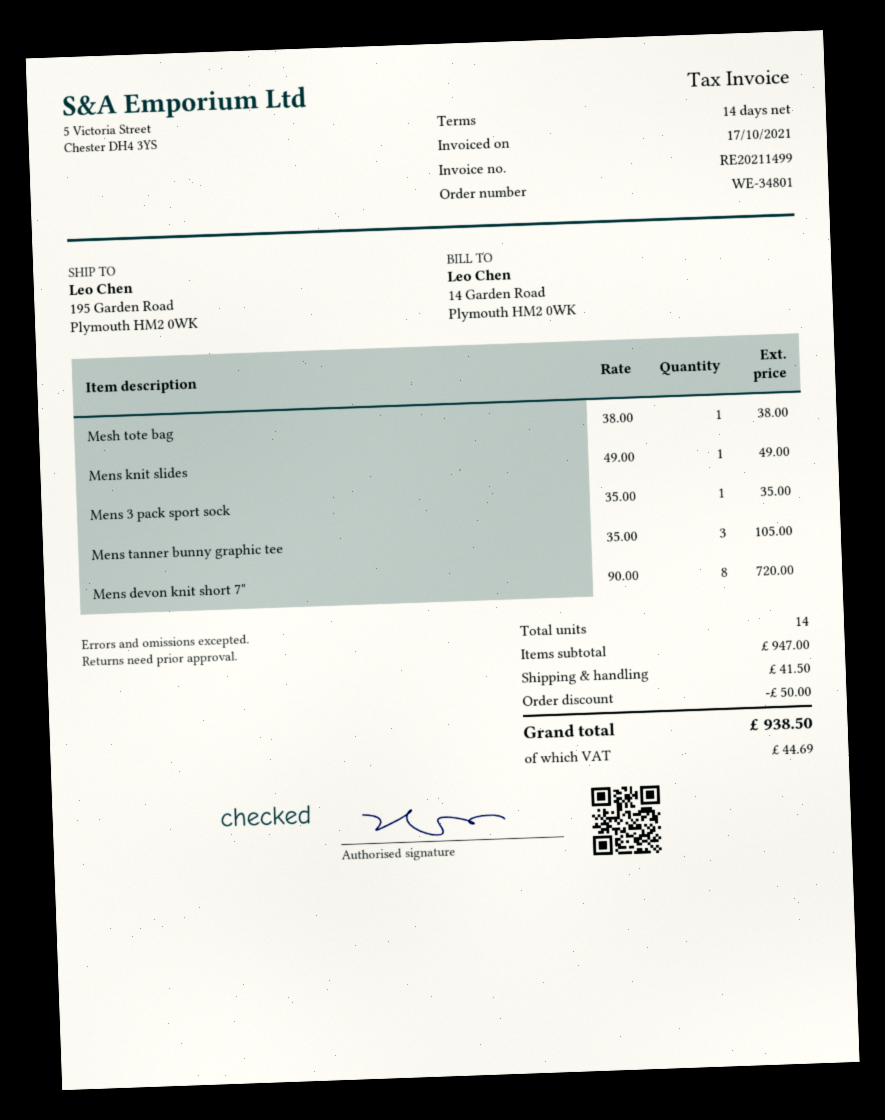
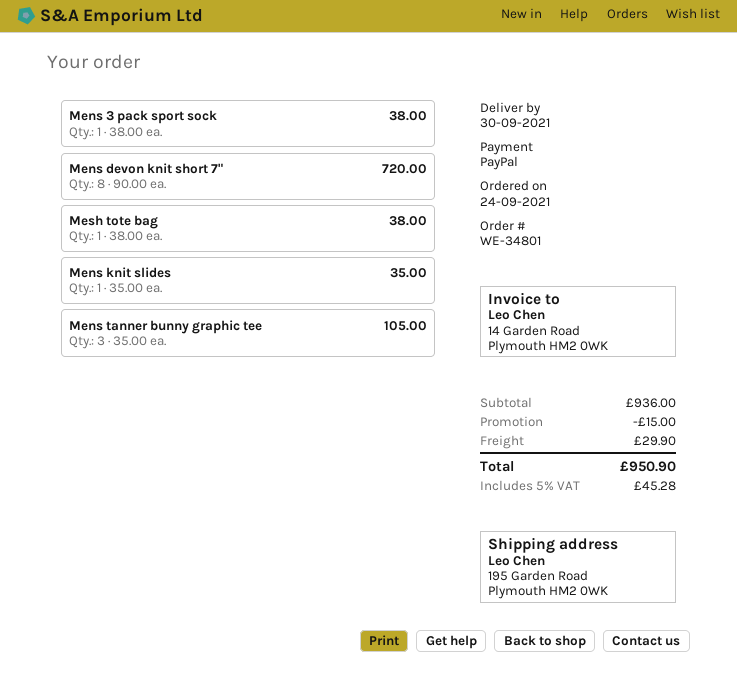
Mens knit slides: 1 x 49.00 = 49.00 -> 1 x 35.00 = 35.00
Mens 3 pack sport sock: 1 x 35.00 = 35.00 -> 1 x 38.00 = 38.00
subtotal: 947.00 -> 936.00
discount: 50.00 -> 15.00
shipping: 41.50 -> 29.90
tax: 44.69 -> 45.28
total: 938.50 -> 950.90

